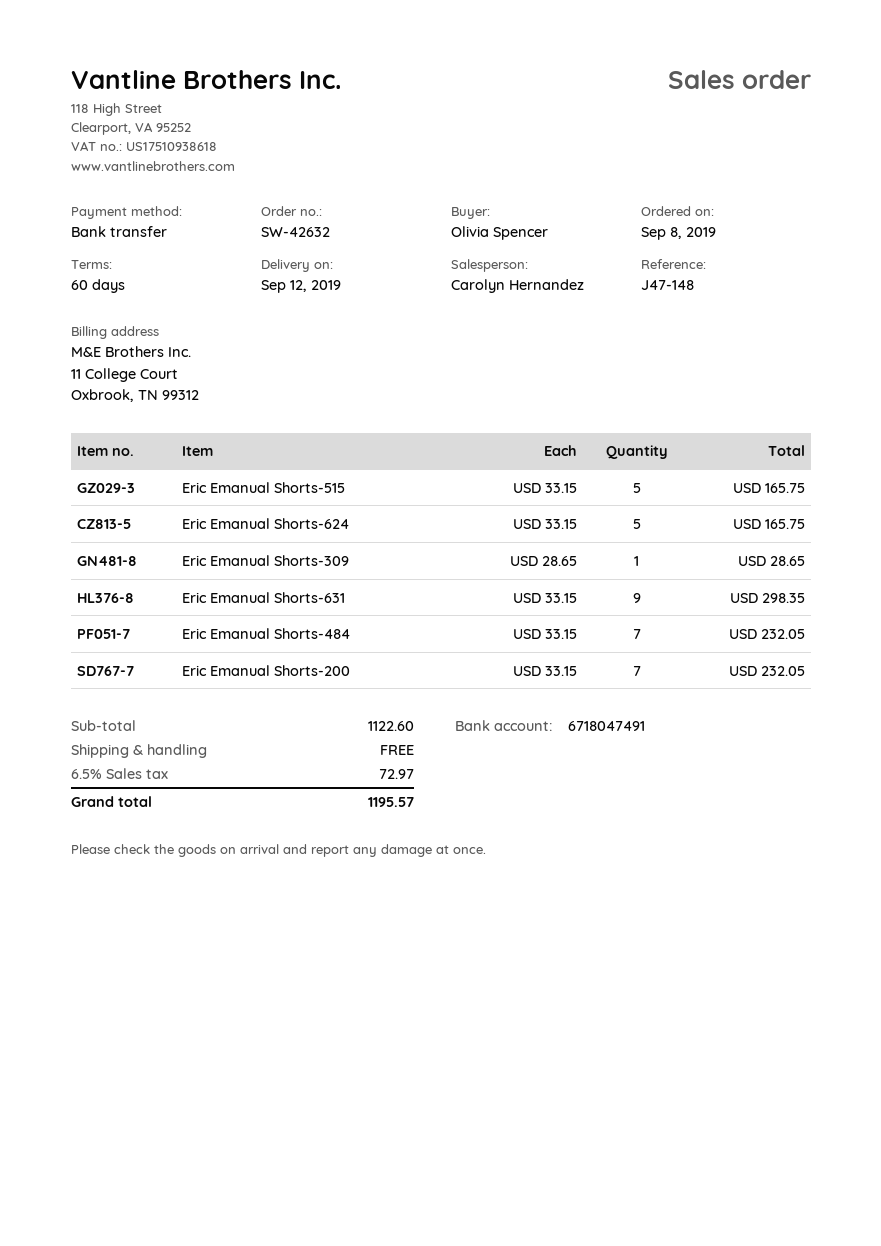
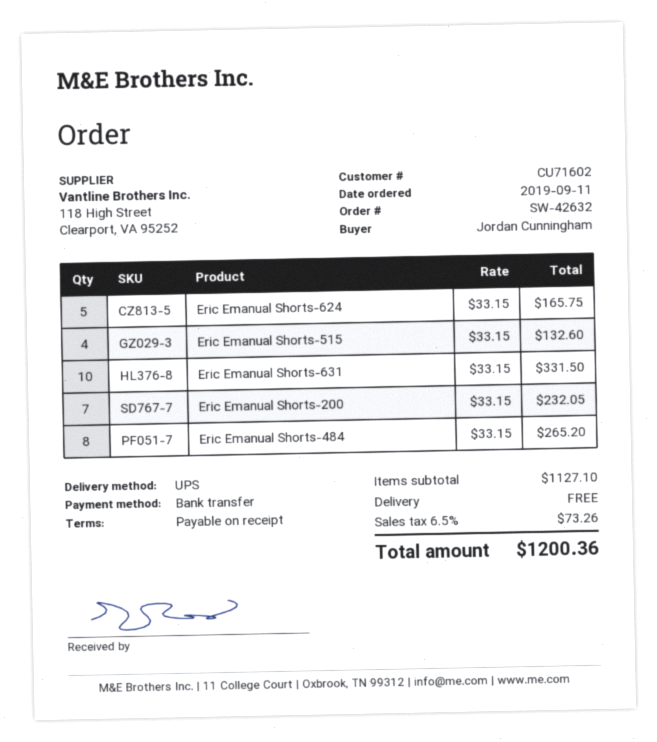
order date: 2019-09-08 -> 2019-09-11
payment terms: 60 days -> on receipt
ordered by: Olivia Spencer -> Jordan Cunningham
Eric Emanual Shorts-515: 5 x 33.15 = 165.75 -> 4 x 33.15 = 132.60
Eric Emanual Shorts-309: 1 x 28.65 = 28.65 -> none
Eric Emanual Shorts-631: 9 x 33.15 = 298.35 -> 10 x 33.15 = 331.50
Eric Emanual Shorts-484: 7 x 33.15 = 232.05 -> 8 x 33.15 = 265.20
subtotal: 1122.60 -> 1127.10
tax: 6.5% = 72.97 -> 6.5% = 73.26
total: 1195.57 -> 1200.36

